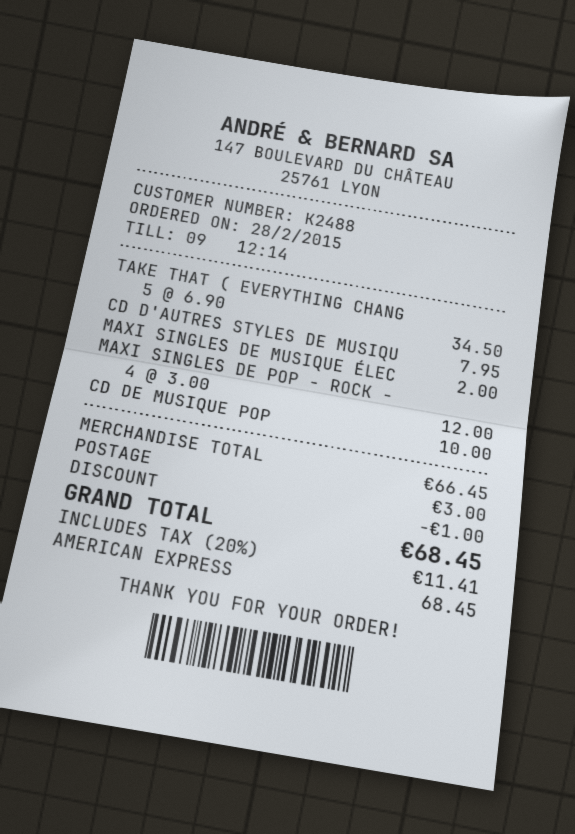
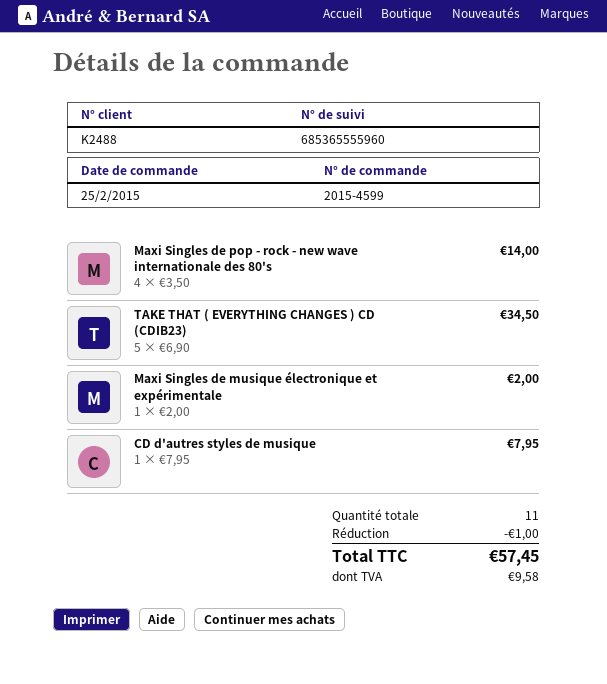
order date: 2015-02-28 -> 2015-02-25
MAXI SINGLES DE POP - ROCK -: 4 x 3.00 = 12.00 -> 4 x 3.50 = 14.00
CD DE MUSIQUE POP: 1 x 10.00 = 10.00 -> none
shipping: 3.00 -> none
tax: 11.41 -> 9.58
total: 68.45 -> 57.45

